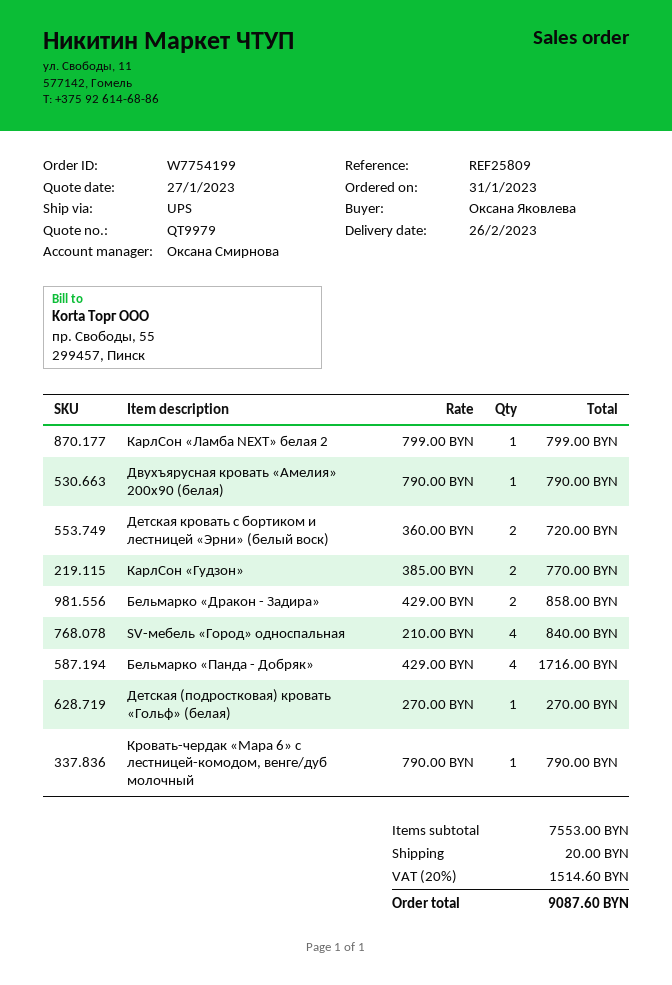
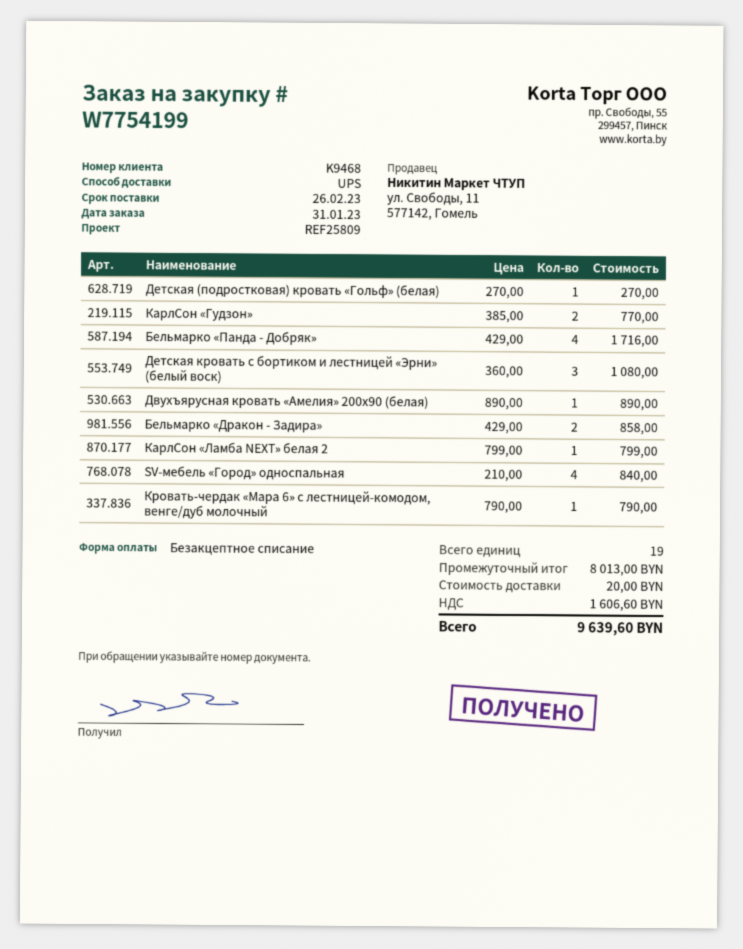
Двухъярусная кровать «Амелия» 200х90 (белая): 1 x 790.00 = 790.00 -> 1 x 890.00 = 890.00
Детская кровать с бортиком и лестницей «Эрни» (белый воск): 2 x 360.00 = 720.00 -> 3 x 360.00 = 1080.00
subtotal: 7553.00 -> 8013.00
tax: 1514.60 -> 1606.60
total: 9087.60 -> 9639.60

